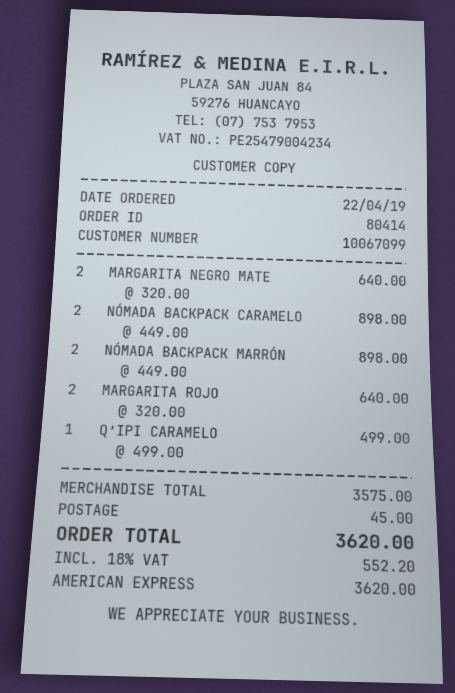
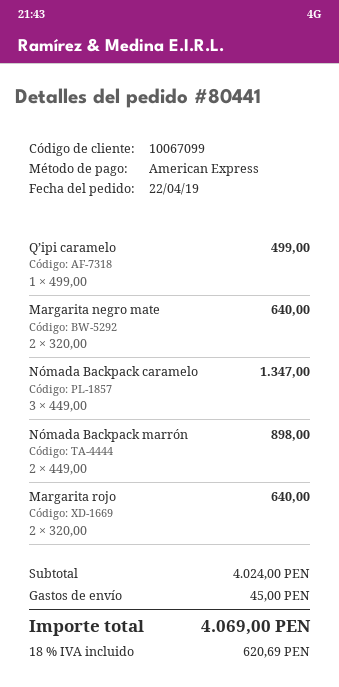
order number: 80414 -> 80441
NÓMADA BACKPACK CARAMELO: 2 x 449.00 = 898.00 -> 3 x 449.00 = 1347.00
subtotal: 3575.00 -> 4024.00
tax: 18% = 552.20 -> 18% = 620.69
total: 3620.00 -> 4069.00

